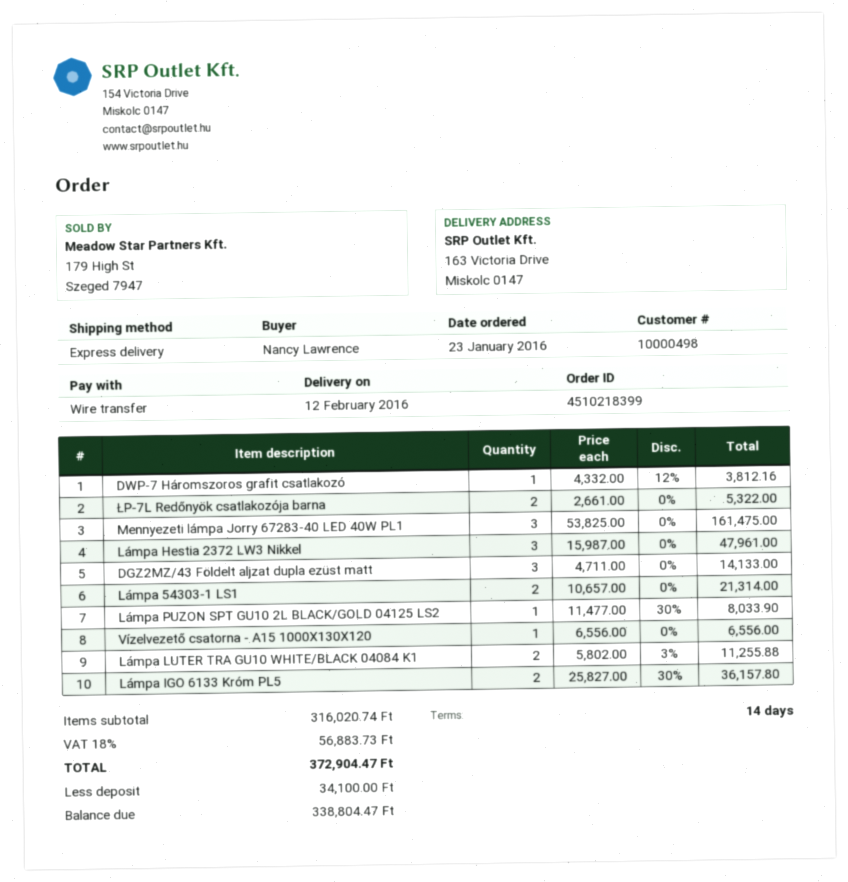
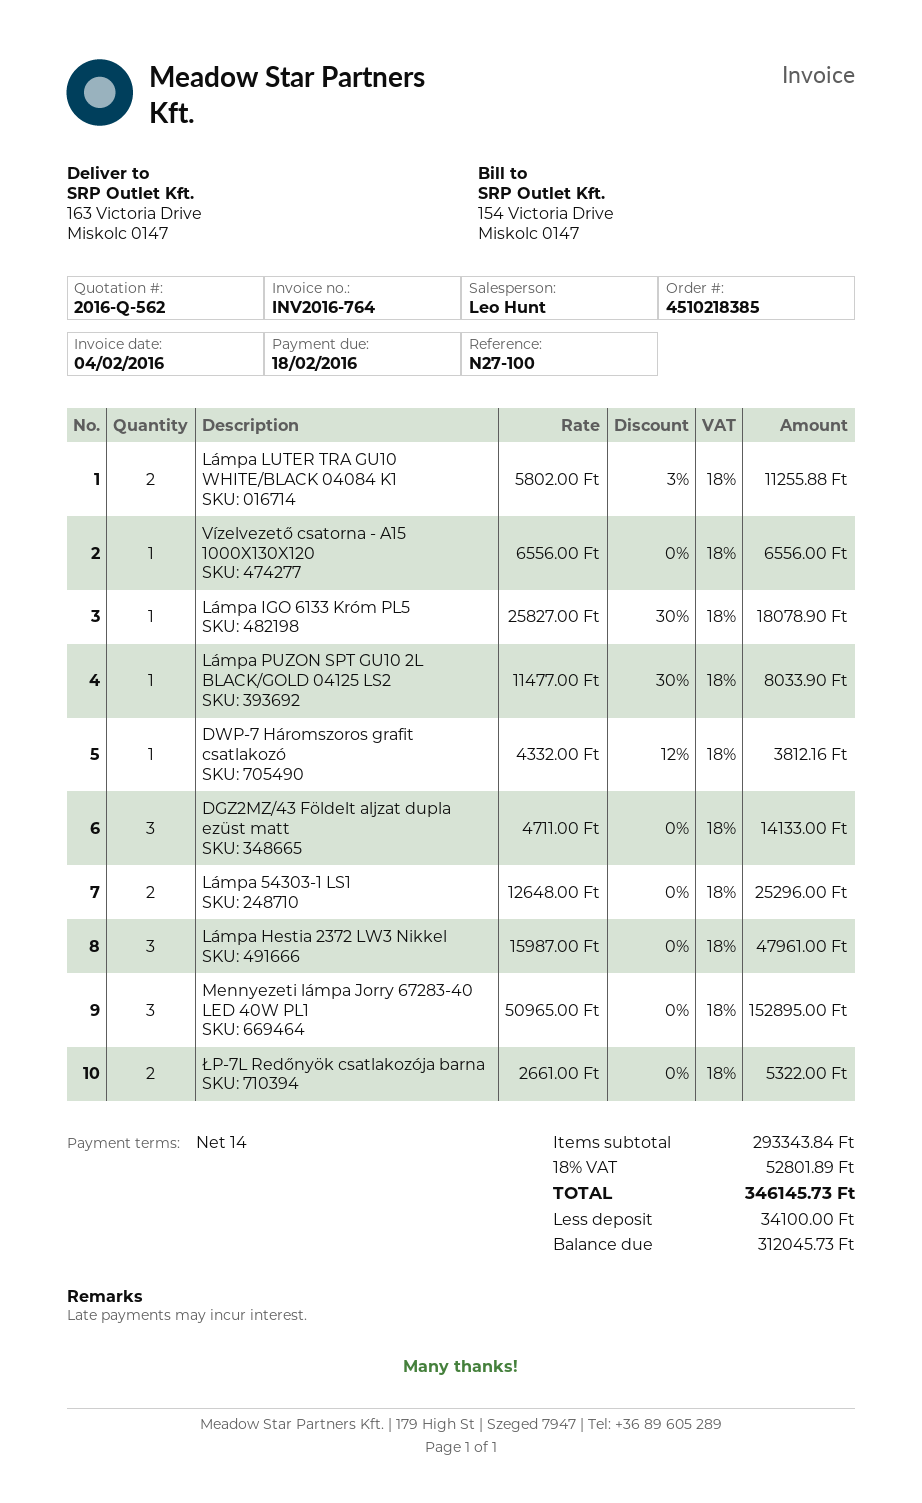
order number: 4510218399 -> 4510218385
Mennyezeti lámpa Jorry 67283-40 LED 40W PL1: 3 x 53825.00 = 161475.00 -> 3 x 50965.00 = 152895.00
Lámpa 54303-1 LS1: 2 x 10657.00 = 21314.00 -> 2 x 12648.00 = 25296.00
Lámpa IGO 6133 Króm PL5: 2 x 25827.00 - 30% = 36157.80 -> 1 x 25827.00 - 30% = 18078.90
subtotal: 316020.74 -> 293343.84
tax: 18% = 56883.73 -> 18% = 52801.89
total: 372904.47 -> 346145.73
balance: 338804.47 -> 312045.73

